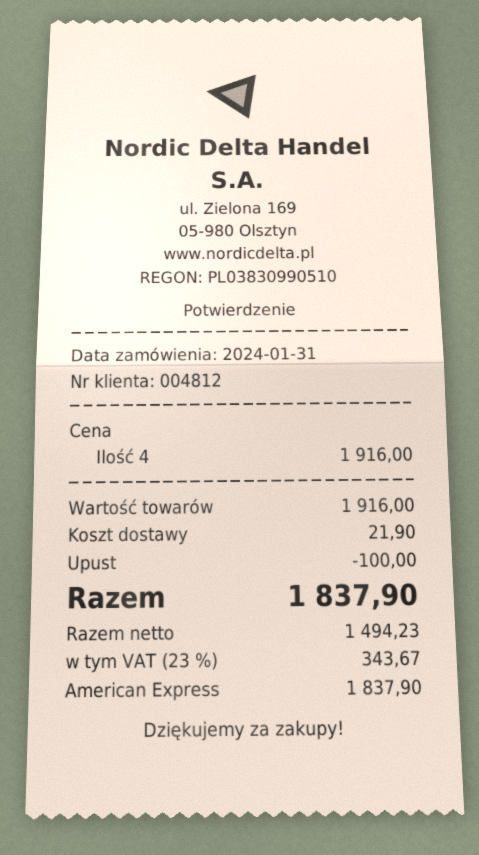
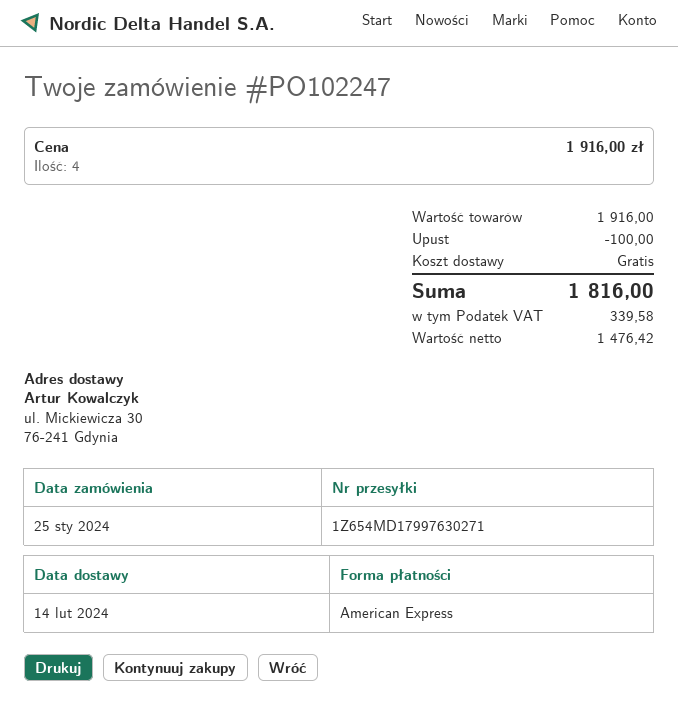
order date: 2024-01-31 -> 2024-01-25
shipping: 21.90 -> 0.00
net: 1494.23 -> 1476.42
tax: 343.67 -> 339.58
total: 1837.90 -> 1816.00

